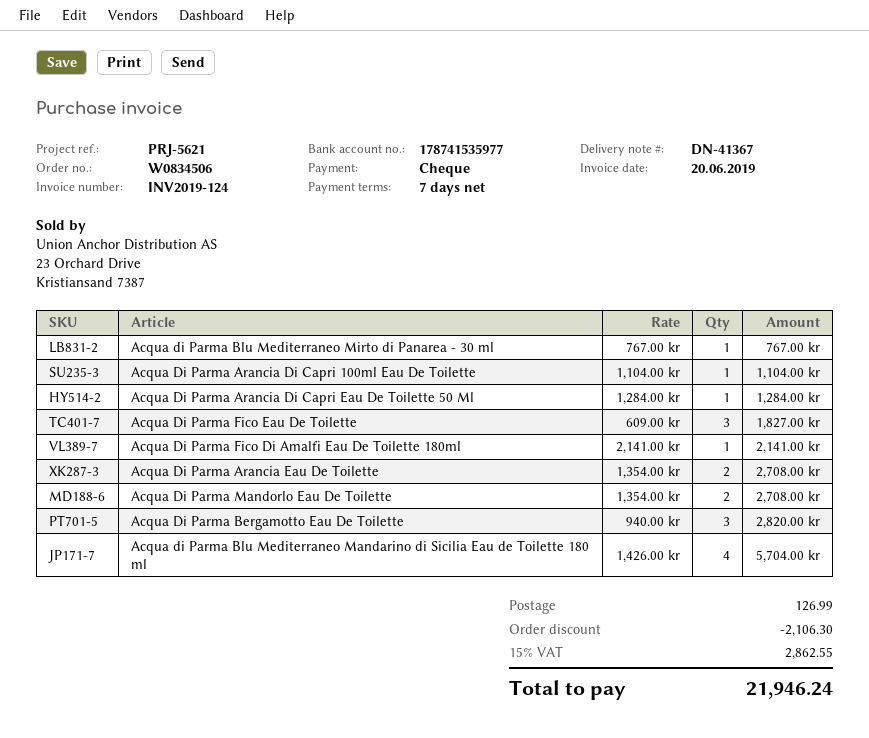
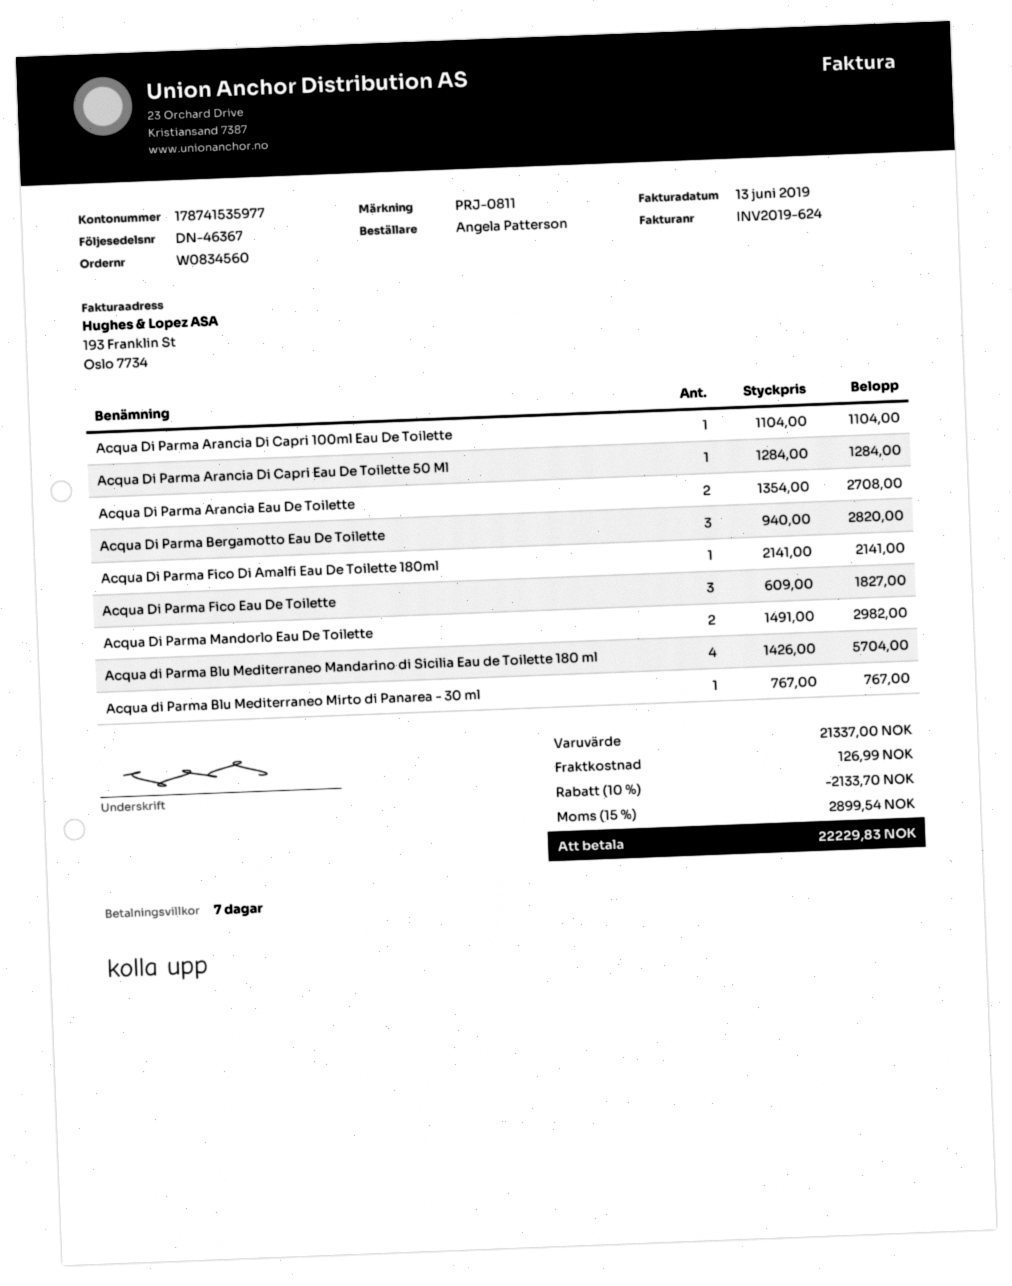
order number: W0834506 -> W0834560
delivery note number: DN-41367 -> DN-46367
invoice number: INV2019-124 -> INV2019-624
invoice date: 2019-06-20 -> 2019-06-13
reference: PRJ-5621 -> PRJ-0811
Acqua Di Parma Mandorlo Eau De Toilette: 2 x 1354.00 = 2708.00 -> 2 x 1491.00 = 2982.00
discount: 2106.30 -> 2133.70
tax: 15% = 2862.55 -> 15% = 2899.54
total: 21946.24 -> 22229.83

